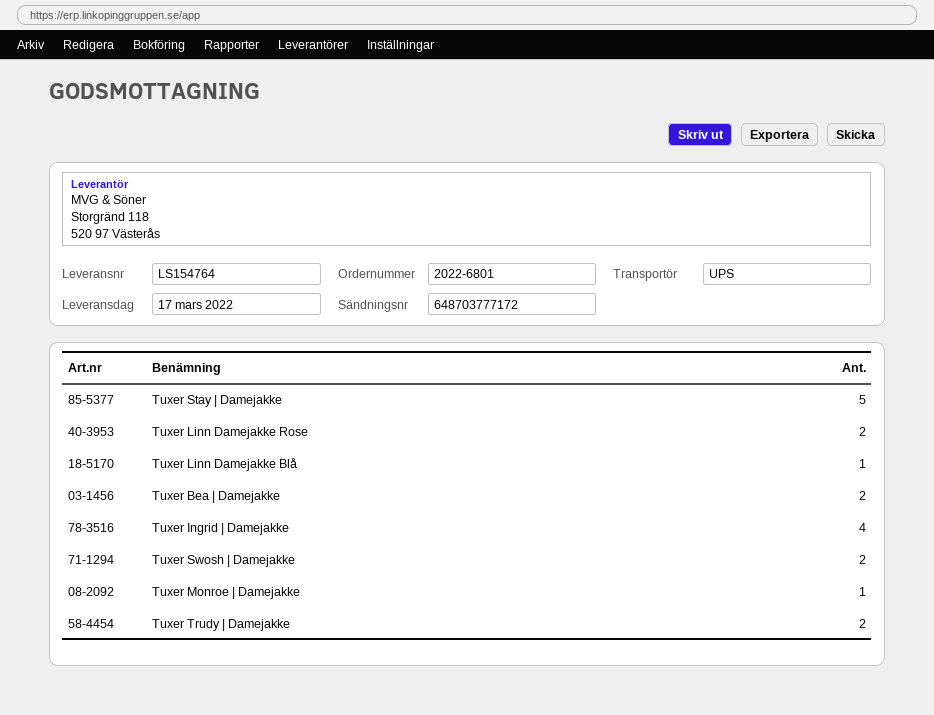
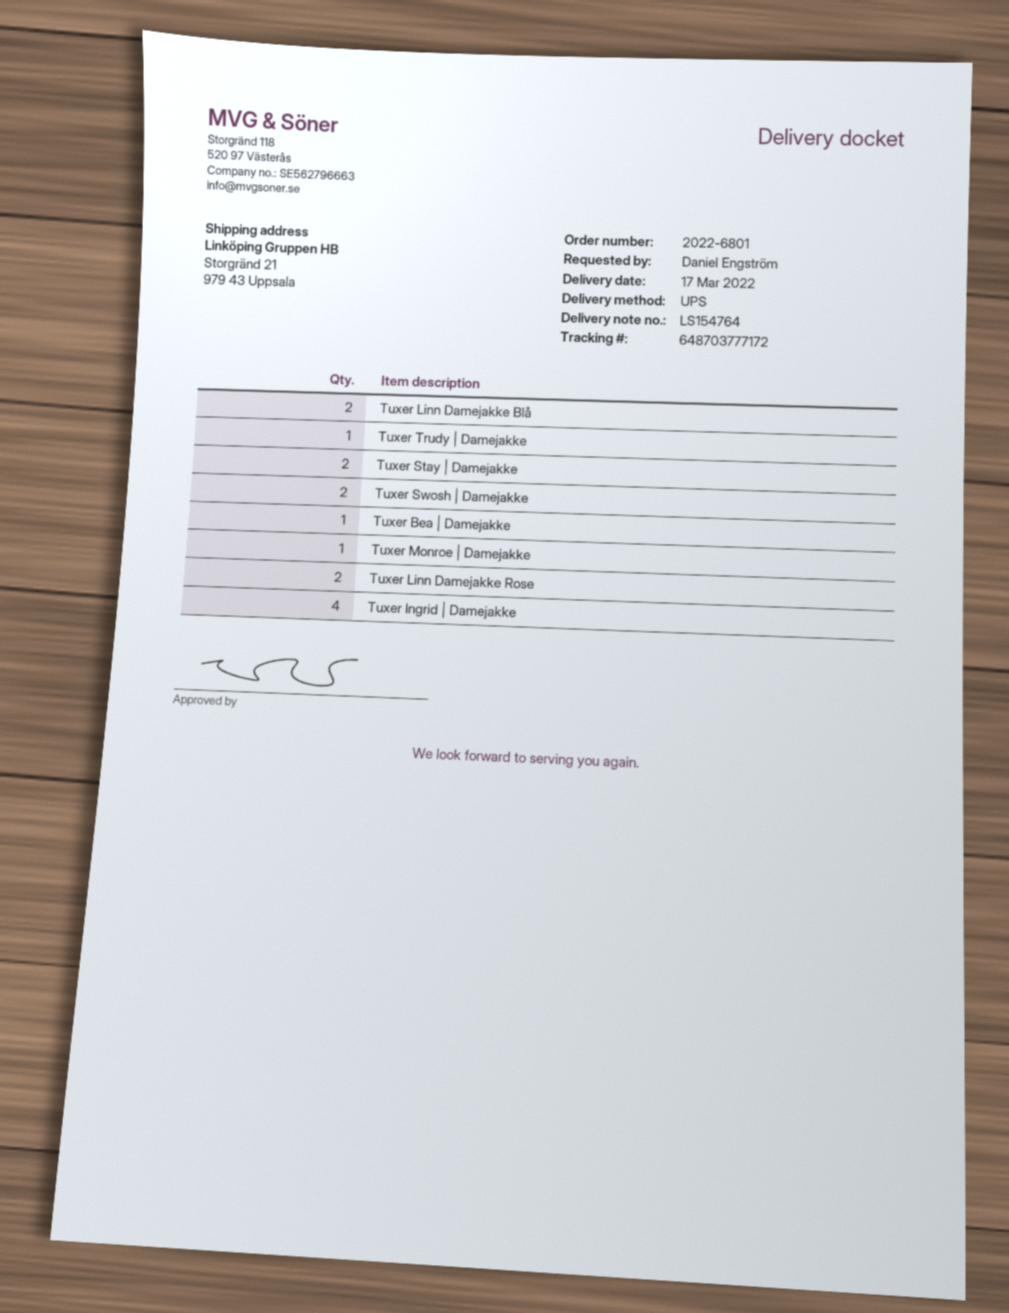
Tuxer Stay | Damejakke: 5 -> 2
Tuxer Linn Damejakke Blå: 1 -> 2
Tuxer Bea | Damejakke: 2 -> 1
Tuxer Trudy | Damejakke: 2 -> 1

